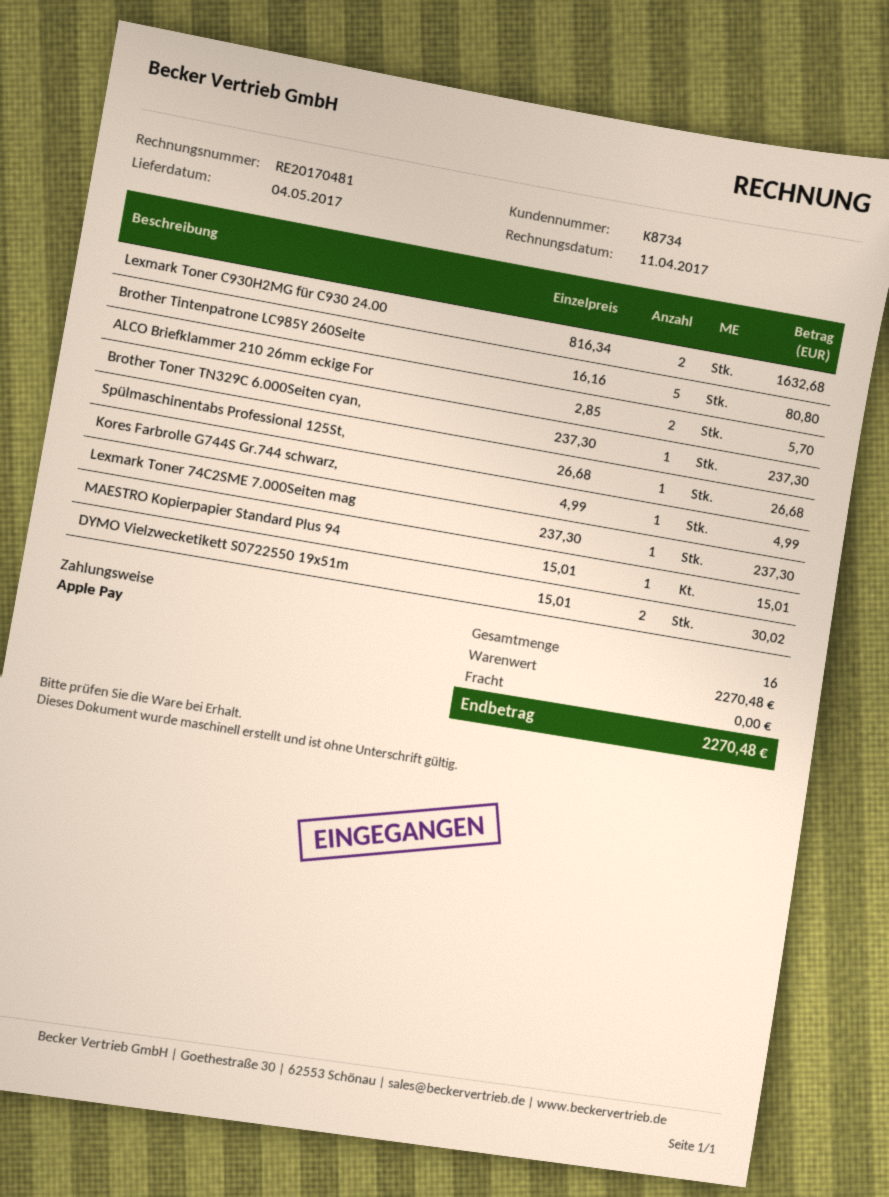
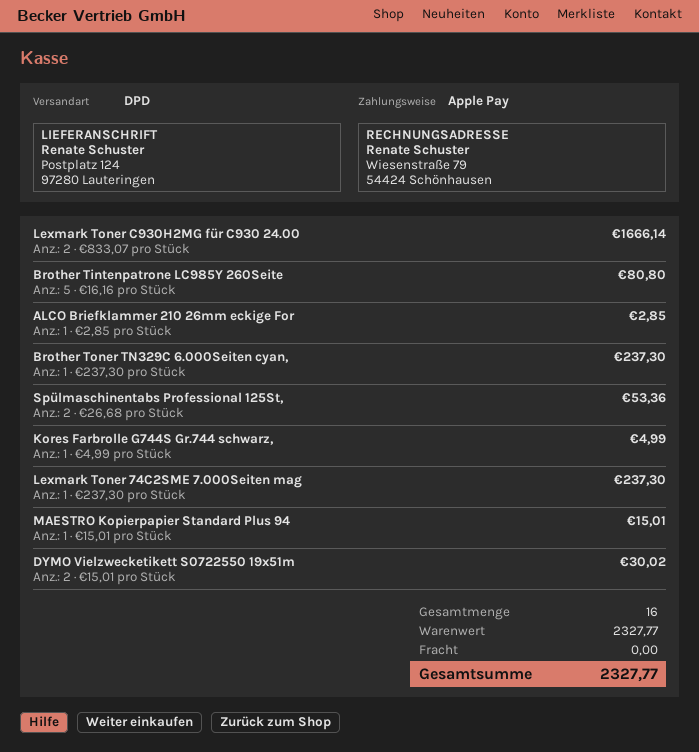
Lexmark Toner C930H2MG für C930 24.00: 2 x 816.34 = 1632.68 -> 2 x 833.07 = 1666.14
ALCO Briefklammer 210 26mm eckige For: 2 x 2.85 = 5.70 -> 1 x 2.85 = 2.85
Spülmaschinentabs Professional 125St,: 1 x 26.68 = 26.68 -> 2 x 26.68 = 53.36
subtotal: 2270.48 -> 2327.77
total: 2270.48 -> 2327.77

